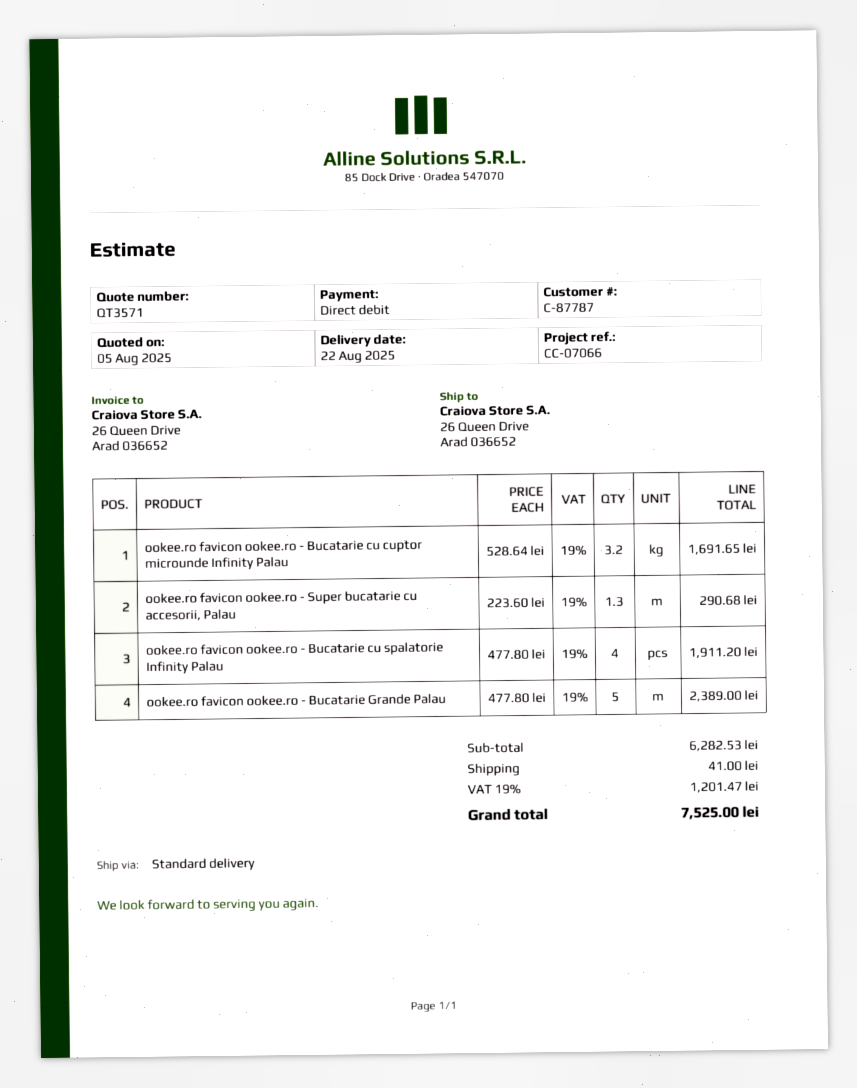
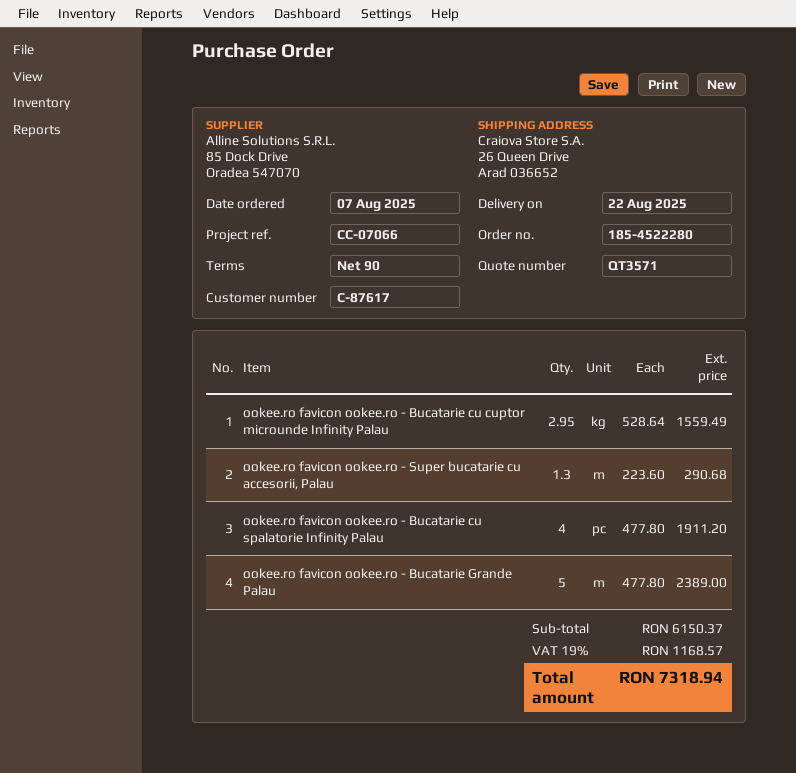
customer number: C-87787 -> C-87617
ookee.ro favicon ookee.ro - Bucatarie cu cuptor microunde Infinity Palau: 3.2 x 528.64 = 1691.65 -> 2.95 x 528.64 = 1559.49
subtotal: 6282.53 -> 6150.37
shipping: 41.00 -> none
tax: 19% = 1201.47 -> 19% = 1168.57
total: 7525.00 -> 7318.94

